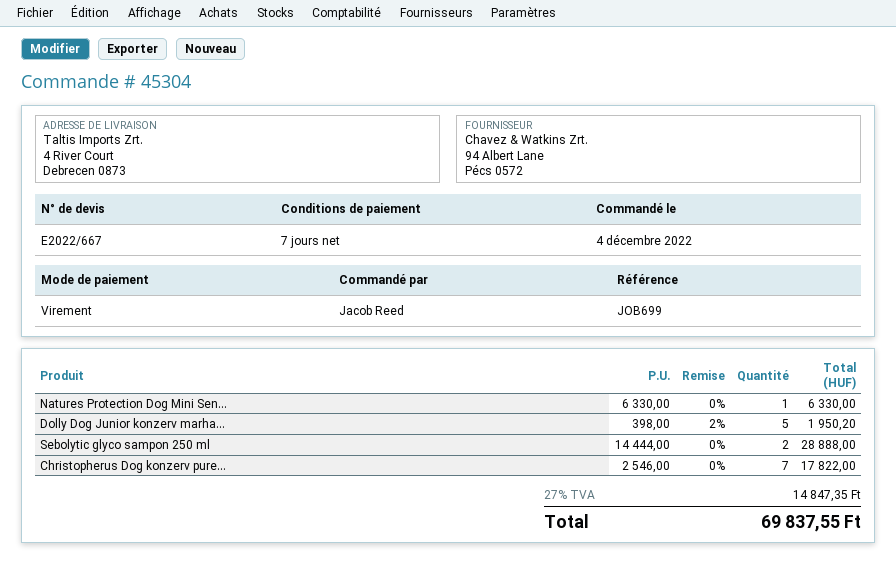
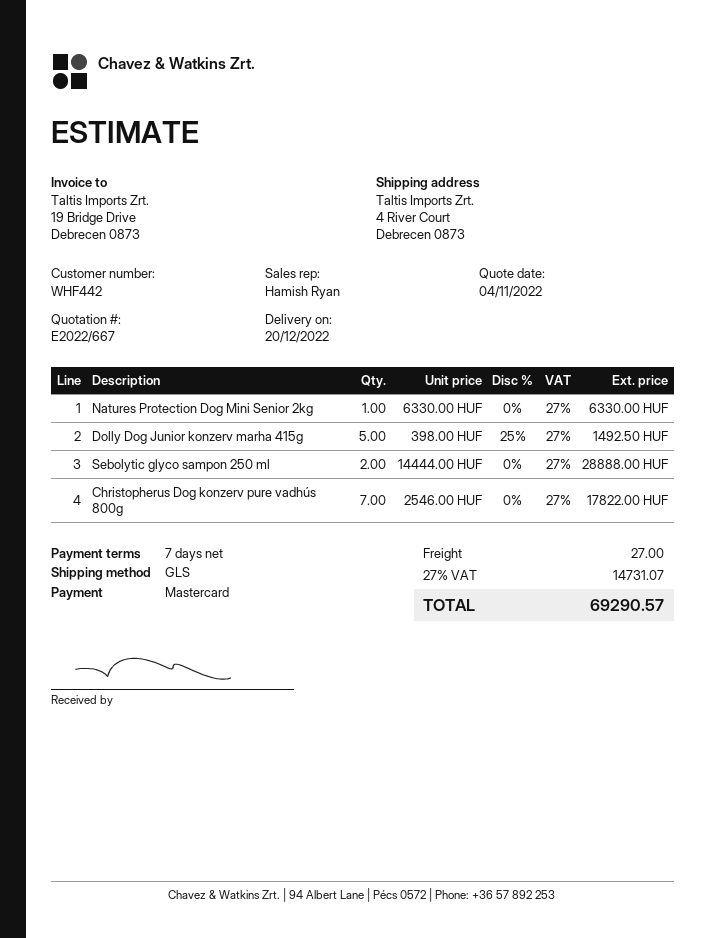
payment method: bank transfer -> Mastercard
Dolly Dog Junior konzerv marha...: 5 x 398.00 - 2% = 1950.20 -> 5 x 398.00 - 25% = 1492.50
shipping: none -> 27.00
tax: 27% = 14847.35 -> 27% = 14731.07
total: 69837.55 -> 69290.57

